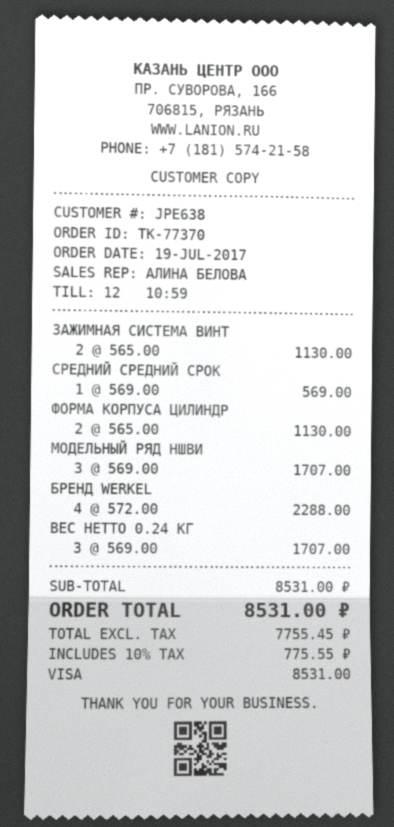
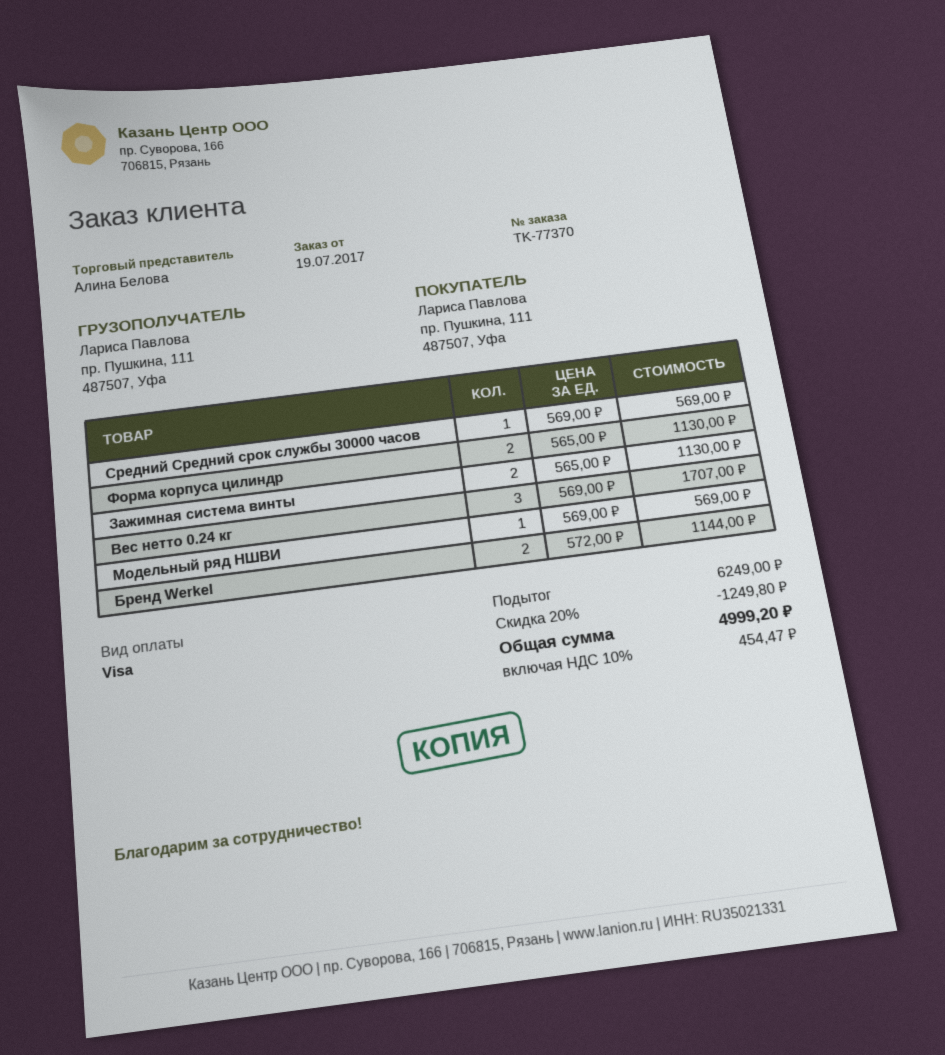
МОДЕЛЬНЫЙ РЯД НШВИ: 3 x 569.00 = 1707.00 -> 1 x 569.00 = 569.00
БРЕНД WERKEL: 4 x 572.00 = 2288.00 -> 2 x 572.00 = 1144.00
subtotal: 8531.00 -> 6249.00
discount: none -> 20% = 1249.80
tax: 10% = 775.55 -> 10% = 454.47
total: 8531.00 -> 4999.20

